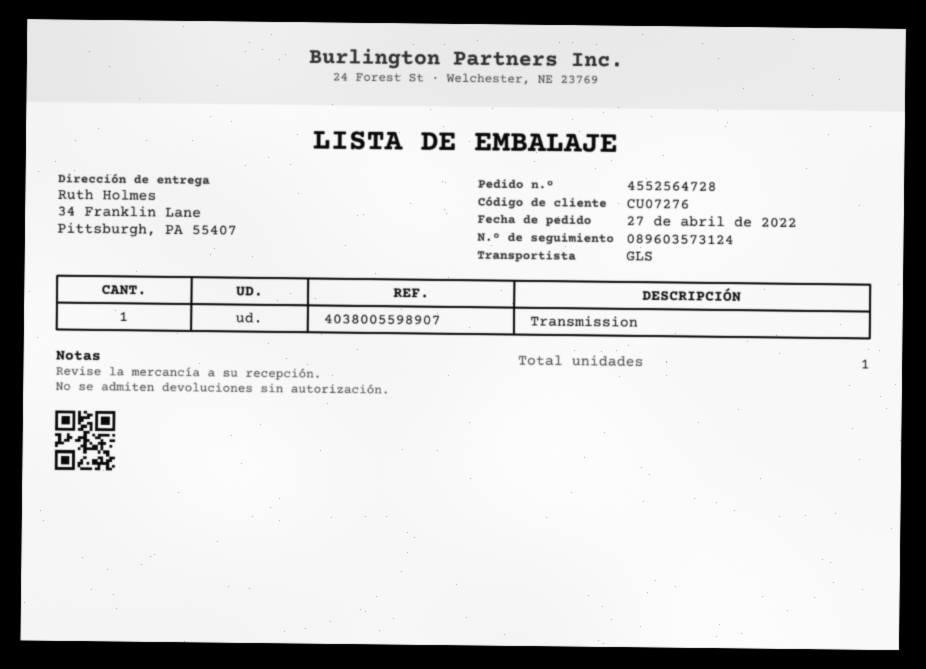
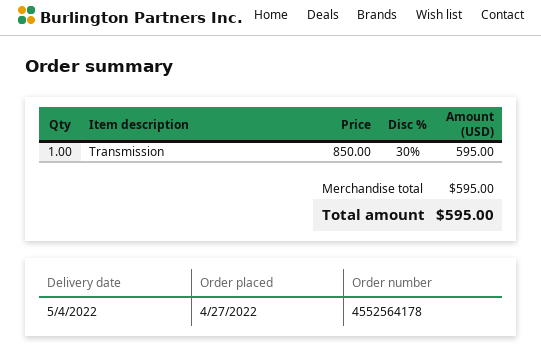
order number: 4552564728 -> 4552564178

